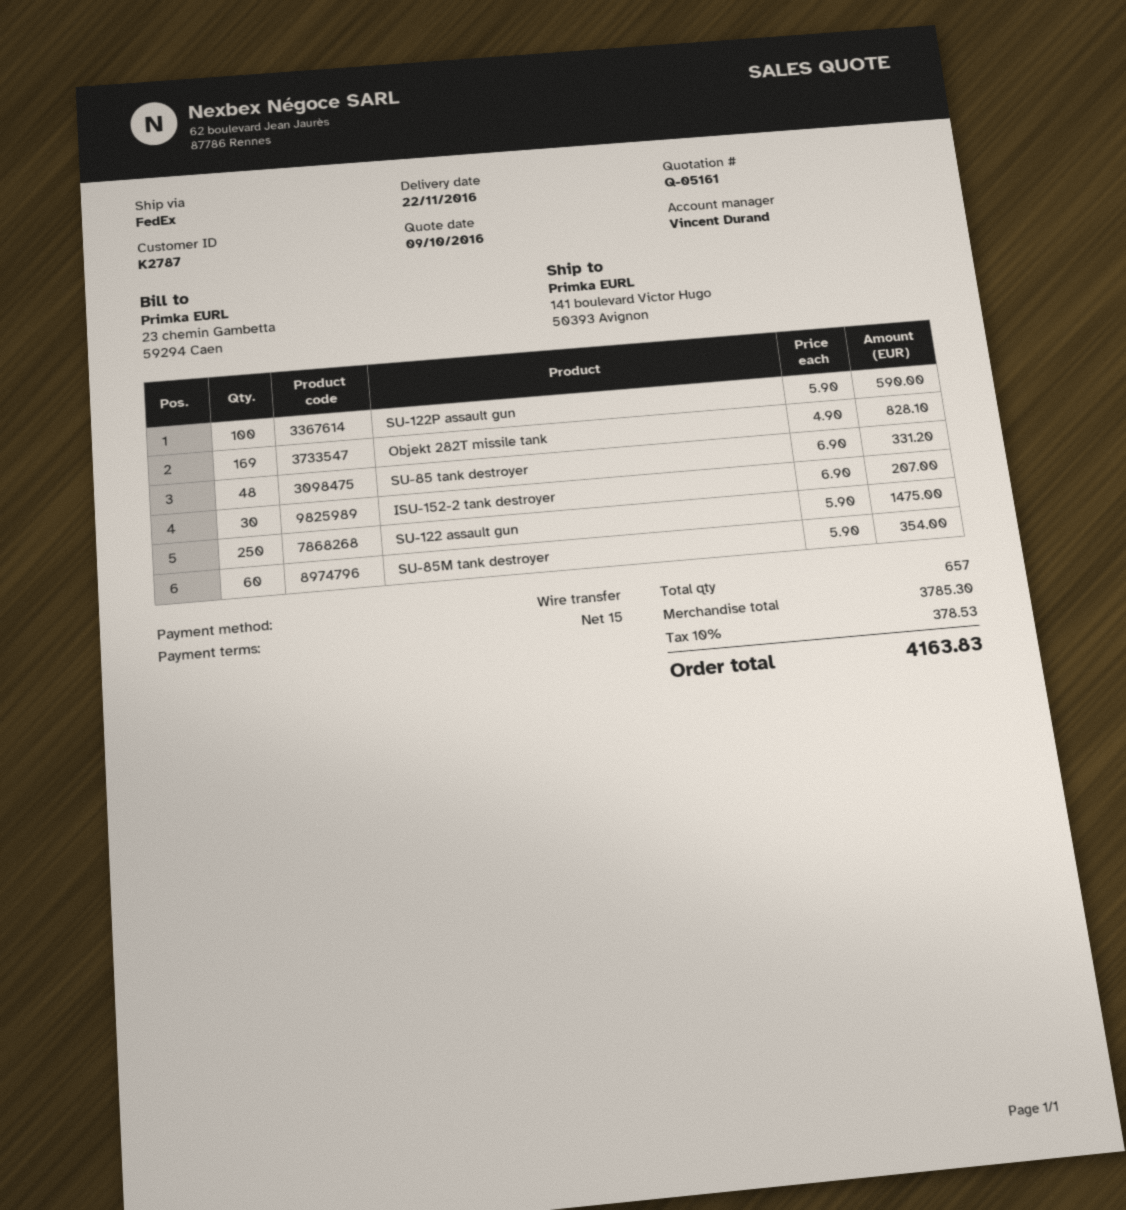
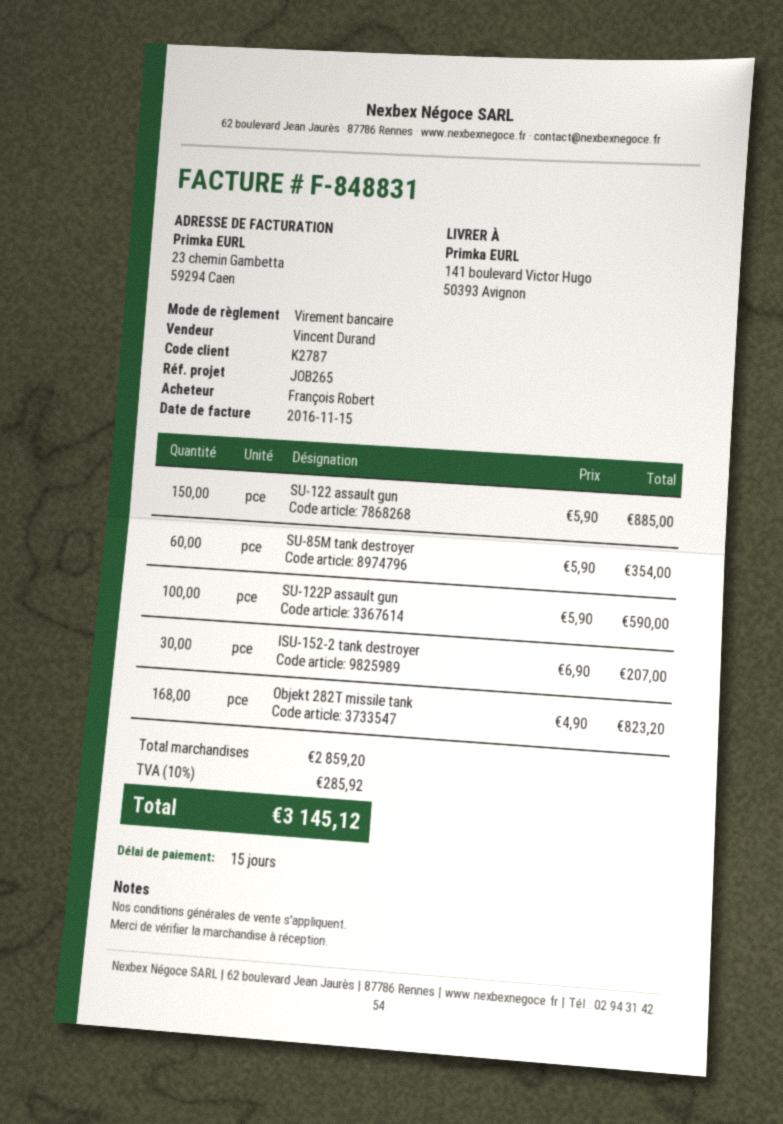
Objekt 282T missile tank: 169 x 4.90 = 828.10 -> 168 x 4.90 = 823.20
SU-85 tank destroyer: 48 x 6.90 = 331.20 -> none
SU-122 assault gun: 250 x 5.90 = 1475.00 -> 150 x 5.90 = 885.00
subtotal: 3785.30 -> 2859.20
tax: 10% = 378.53 -> 10% = 285.92
total: 4163.83 -> 3145.12

